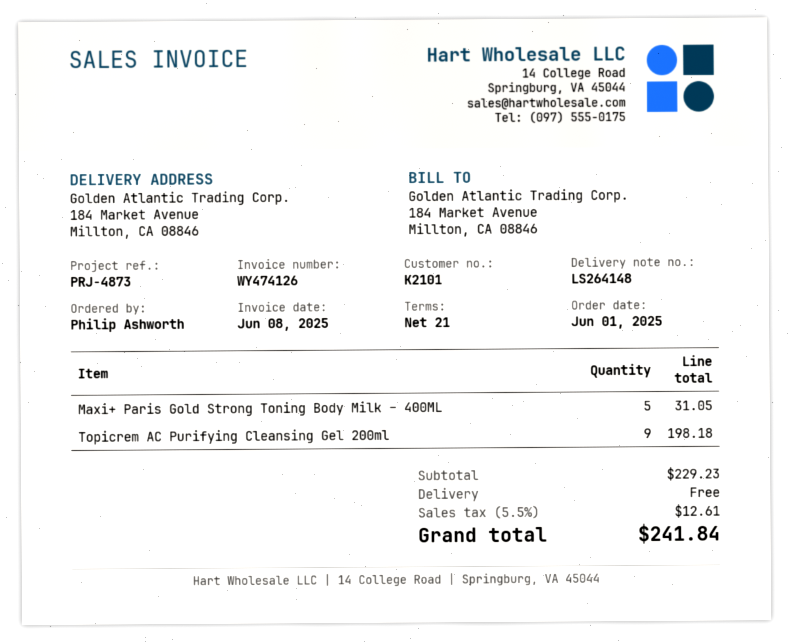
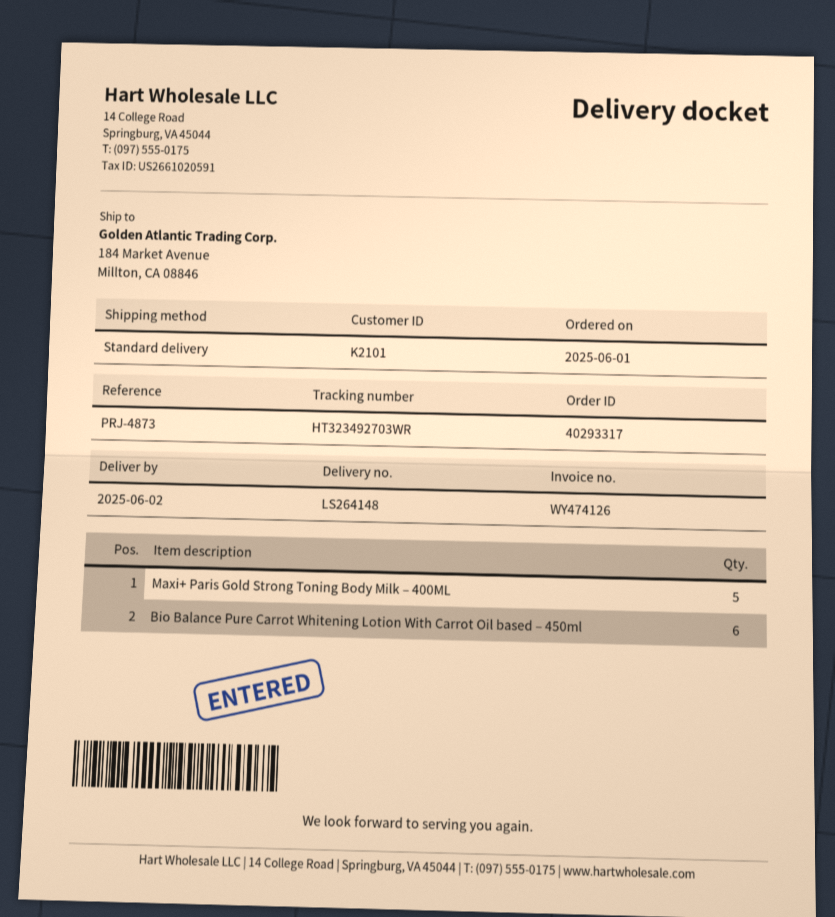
Topicrem AC Purifying Cleansing Gel 200ml: 9 -> none
Bio Balance Pure Carrot Whitening Lotion With Carrot Oil based – 450ml: none -> 6

